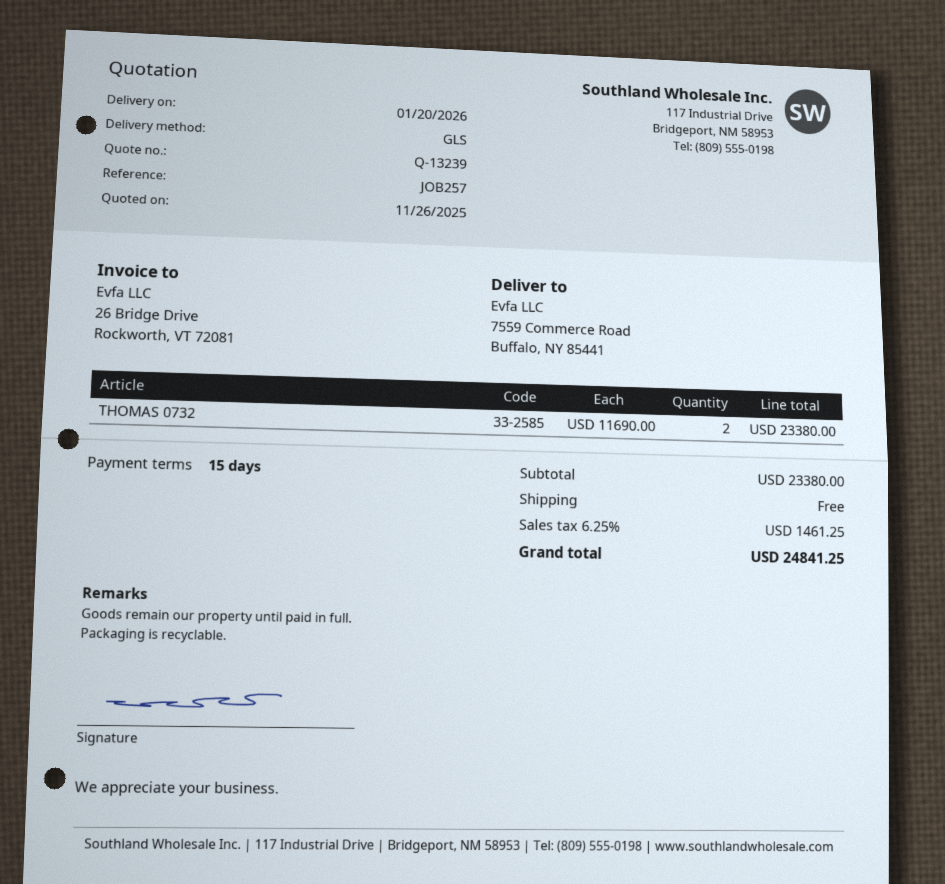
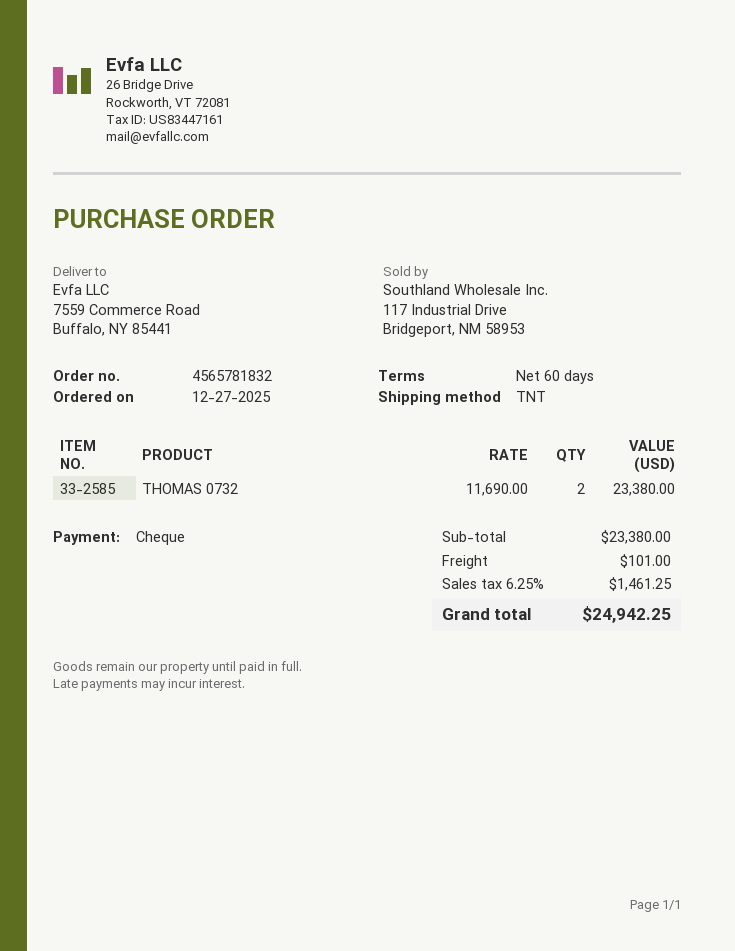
payment terms: 15 days -> 60 days
shipping method: GLS -> TNT
shipping: 0.00 -> 101.00
total: 24841.25 -> 24942.25

